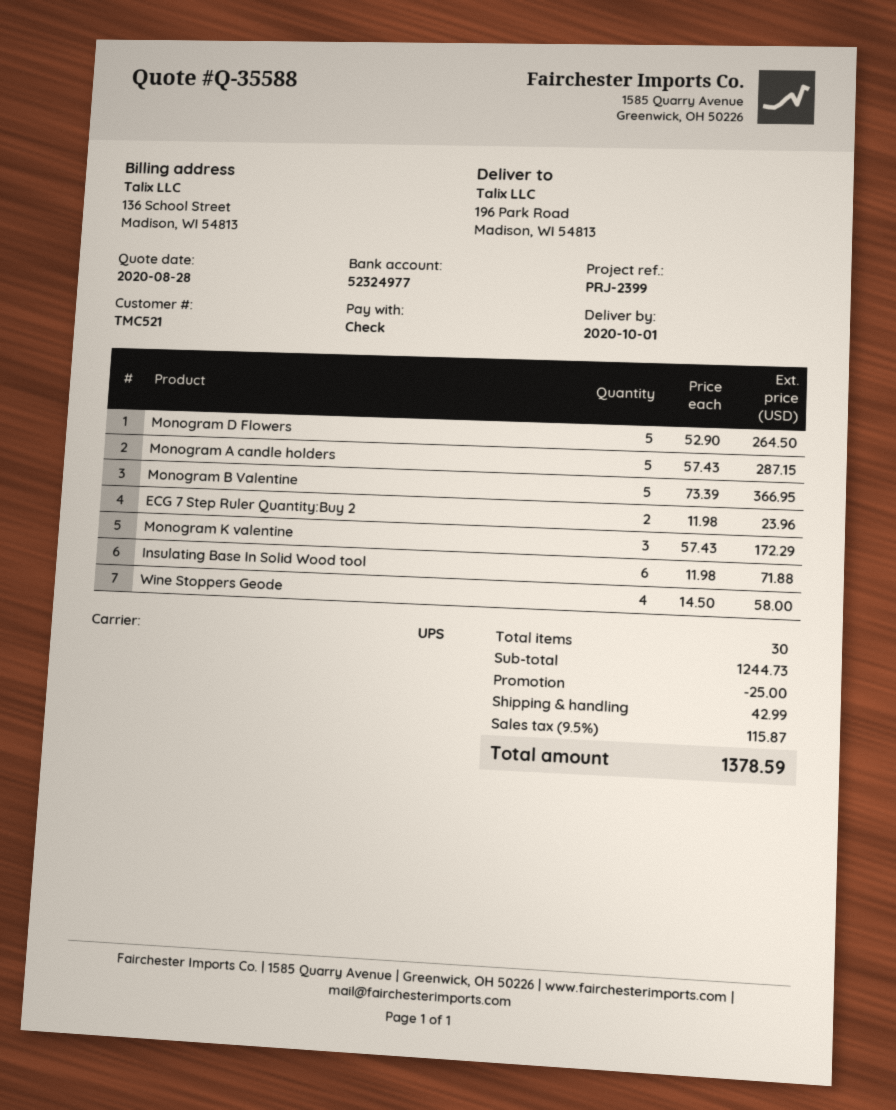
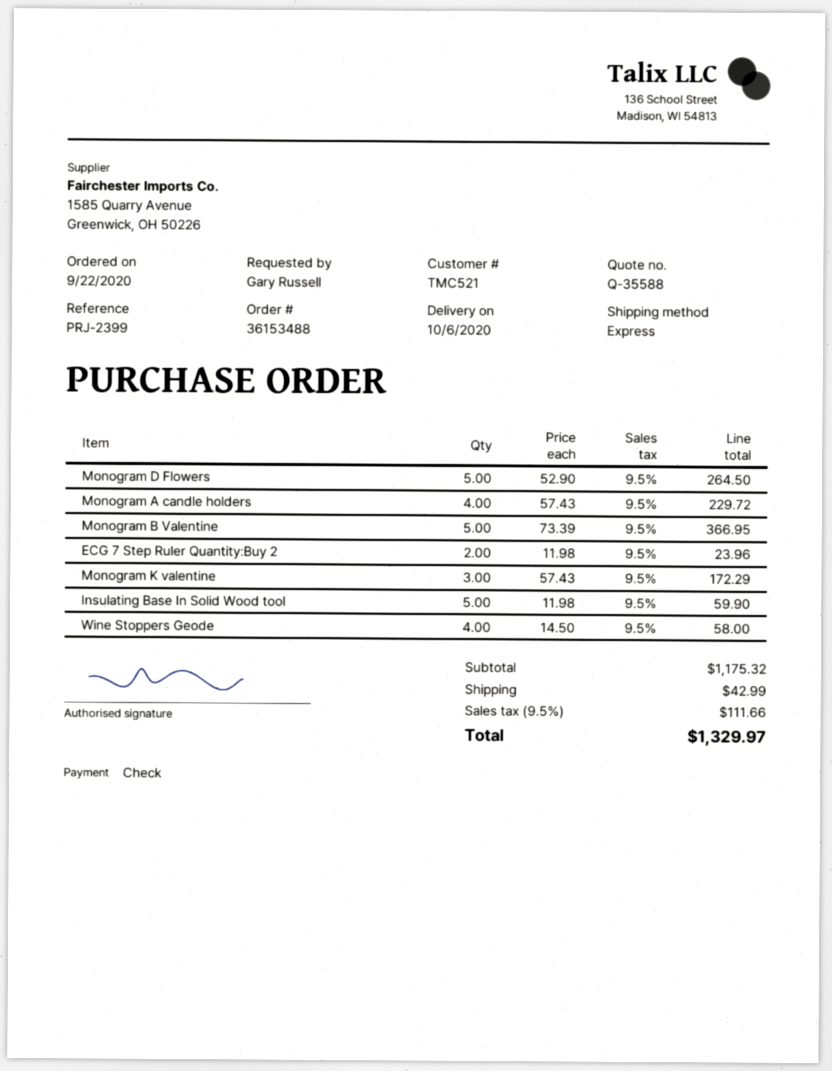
delivery date: 2020-10-01 -> 2020-10-06
shipping method: UPS -> express
Monogram A candle holders: 5 x 57.43 = 287.15 -> 4 x 57.43 = 229.72
Insulating Base In Solid Wood tool: 6 x 11.98 = 71.88 -> 5 x 11.98 = 59.90
subtotal: 1244.73 -> 1175.32
discount: 25.00 -> none
tax: 9.5% = 115.87 -> 9.5% = 111.66
total: 1378.59 -> 1329.97

